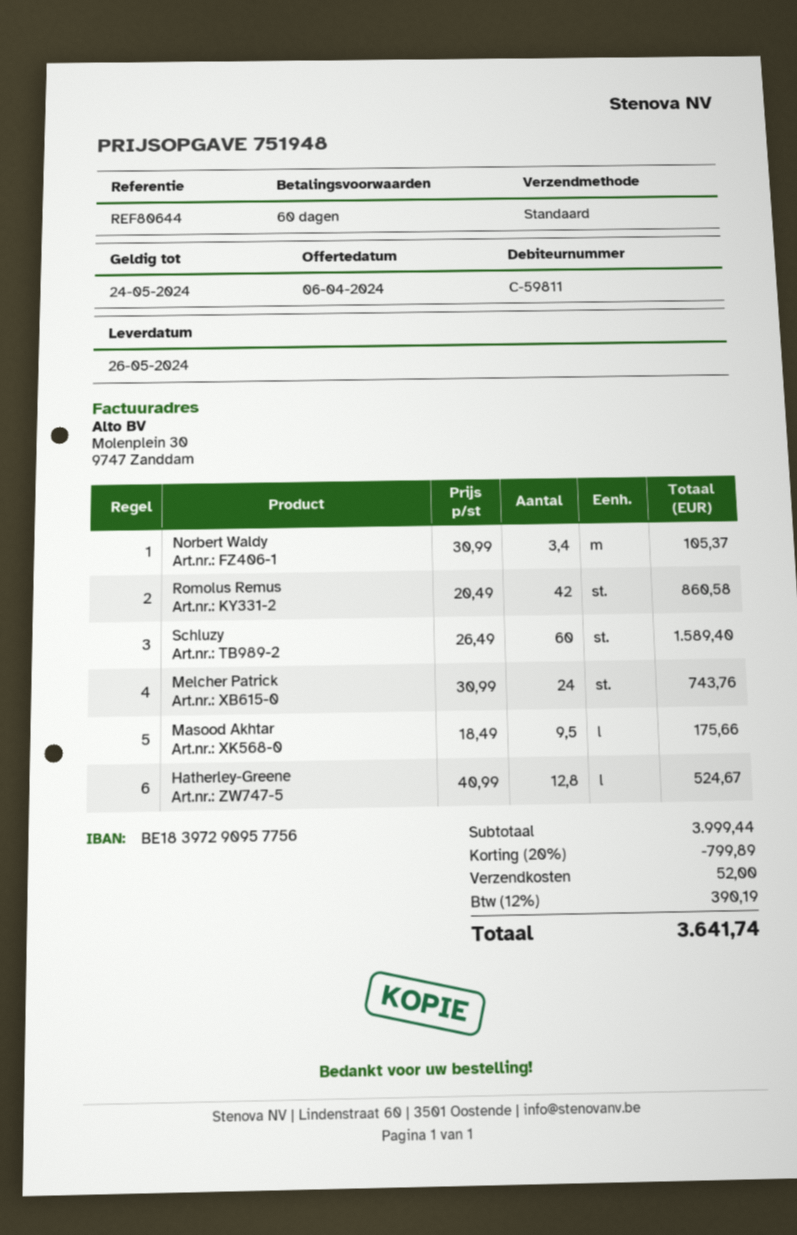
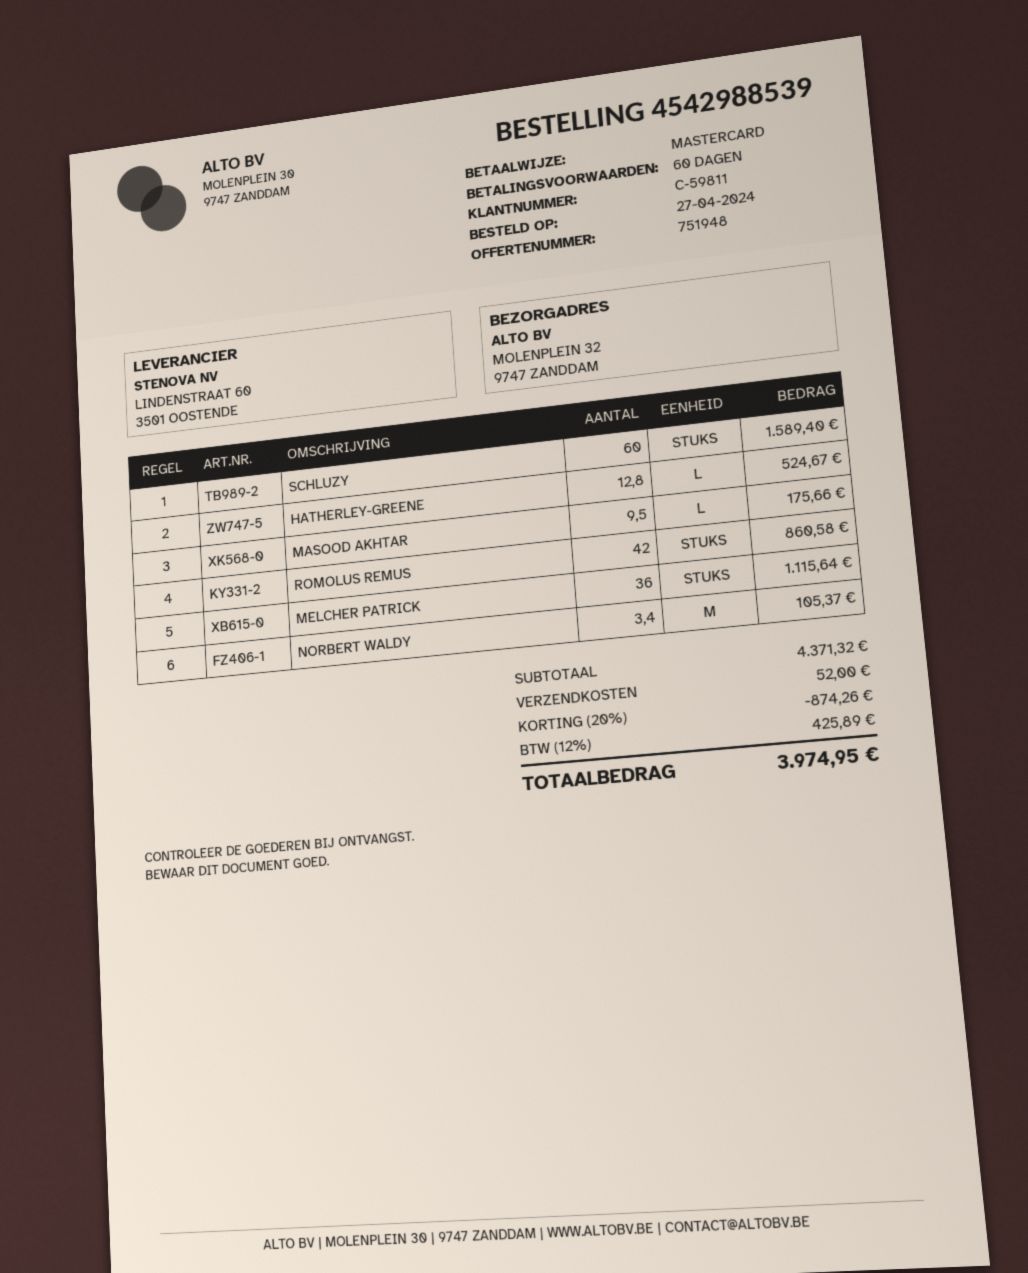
Melcher Patrick: 24 for 743.76 -> 36 for 1115.64
subtotal: 3999.44 -> 4371.32
discount: 20% = 799.89 -> 20% = 874.26
tax: 12% = 390.19 -> 12% = 425.89
total: 3641.74 -> 3974.95

